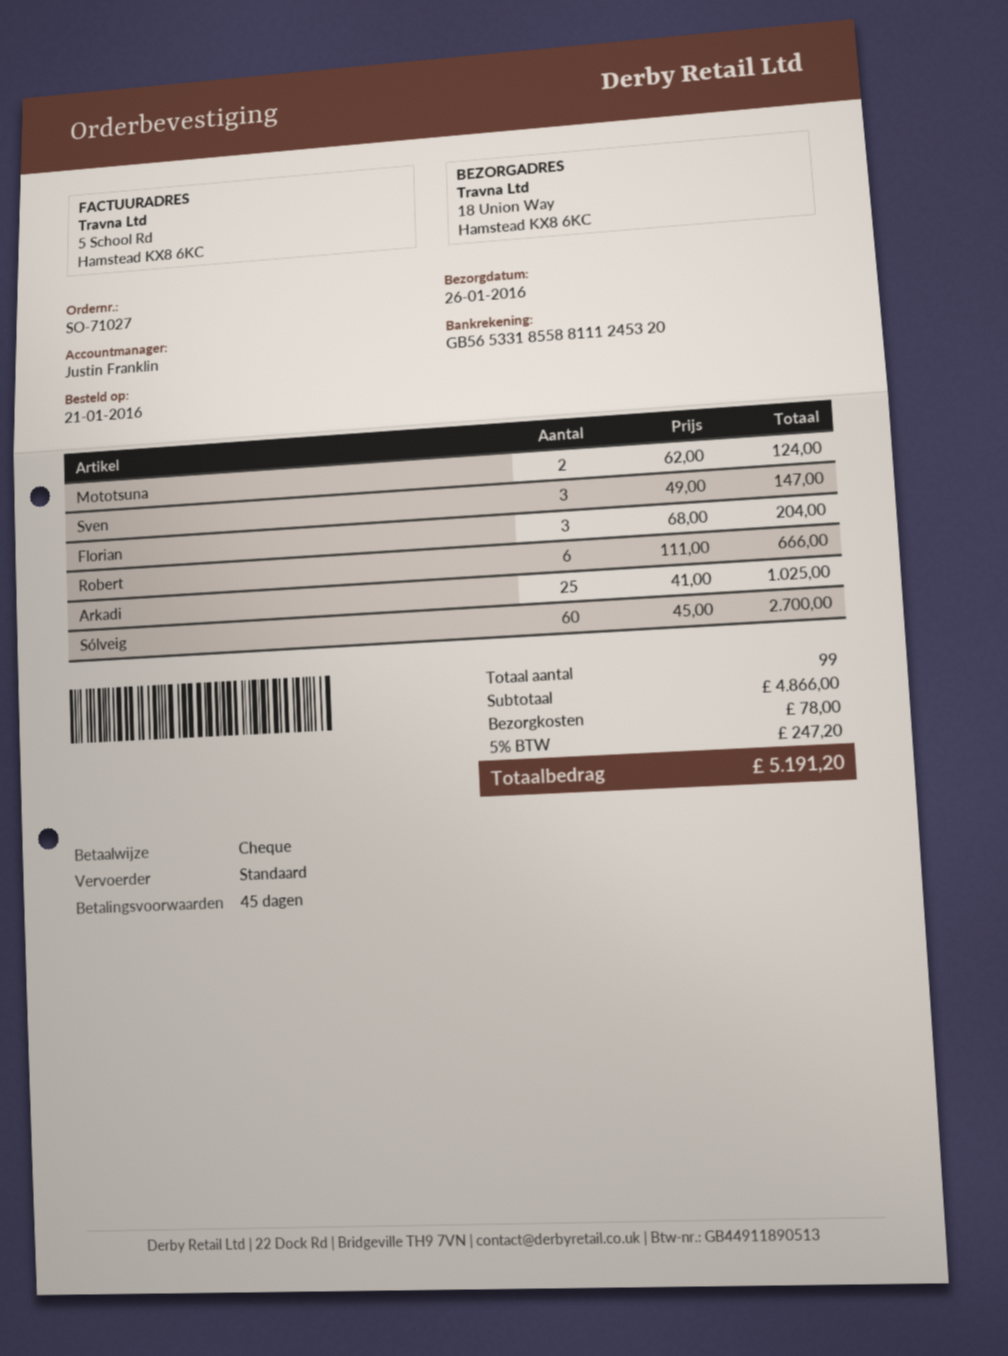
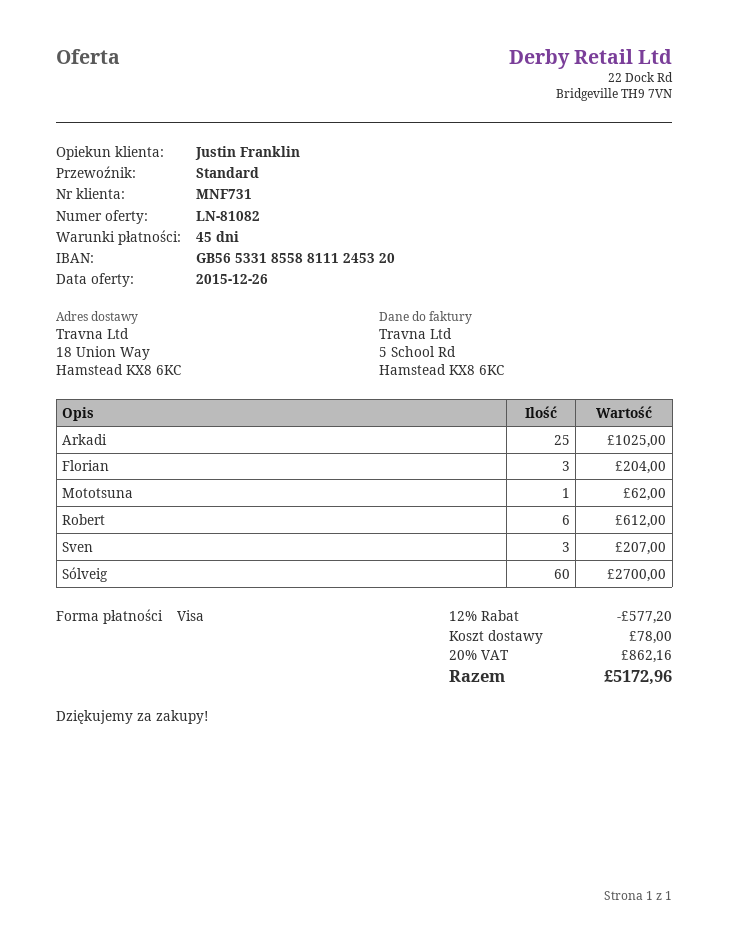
payment method: cheque -> Visa
Mototsuna: 2 for 124.00 -> 1 for 62.00
Sven: 3 for 147.00 -> 3 for 207.00
Robert: 6 for 666.00 -> 6 for 612.00
discount: none -> 12% = 577.20
tax: 5% = 247.20 -> 20% = 862.16
total: 5191.20 -> 5172.96

